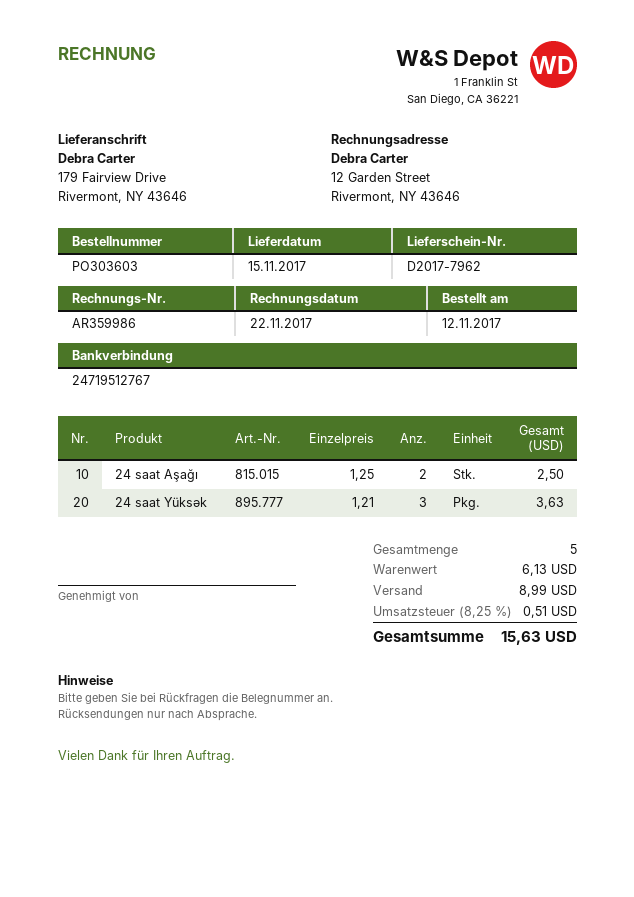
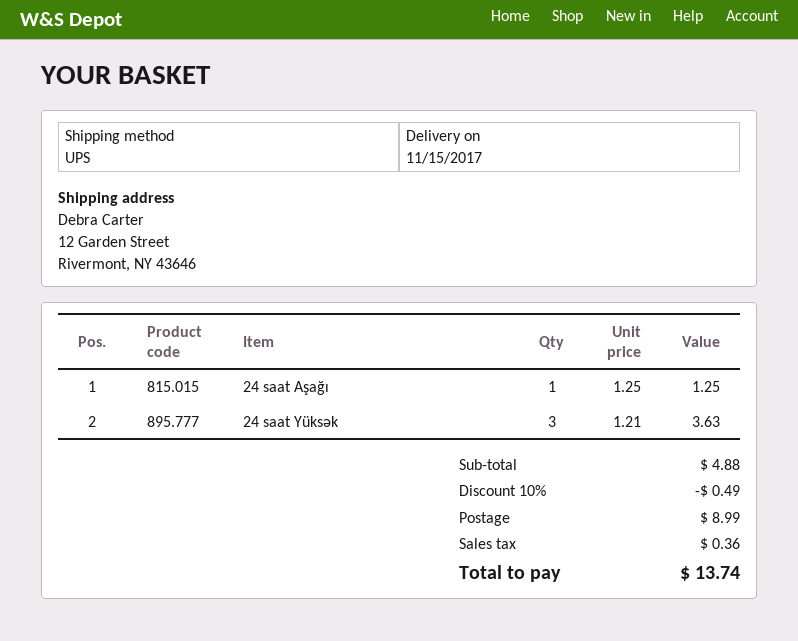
ship to: 179 Fairview Drive, Rivermont, NY 43646 -> 12 Garden Street, Rivermont, NY 43646
24 saat Aşağı: 2 x 1.25 = 2.50 -> 1 x 1.25 = 1.25
subtotal: 6.13 -> 4.88
discount: none -> 10% = 0.49
tax: 0.51 -> 0.36
total: 15.63 -> 13.74

